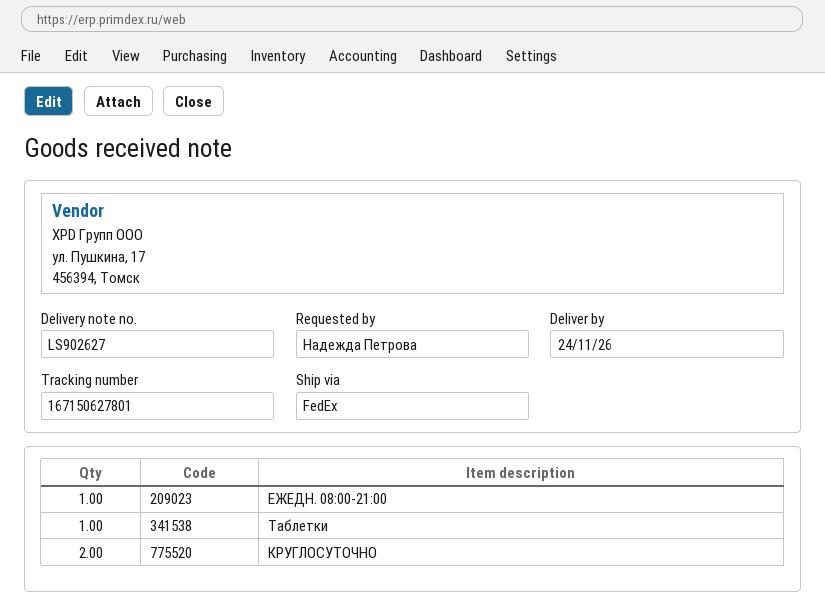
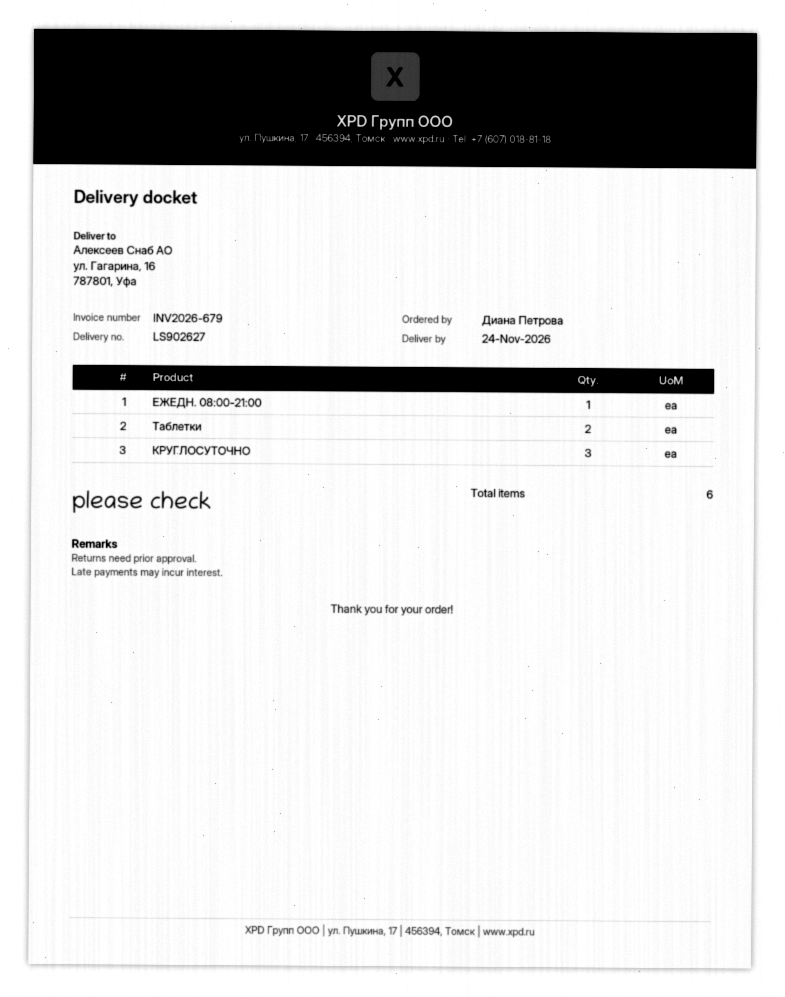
ordered by: Надежда Петрова -> Диана Петрова
Таблетки: 1 -> 2
КРУГЛОСУТОЧНО: 2 -> 3

